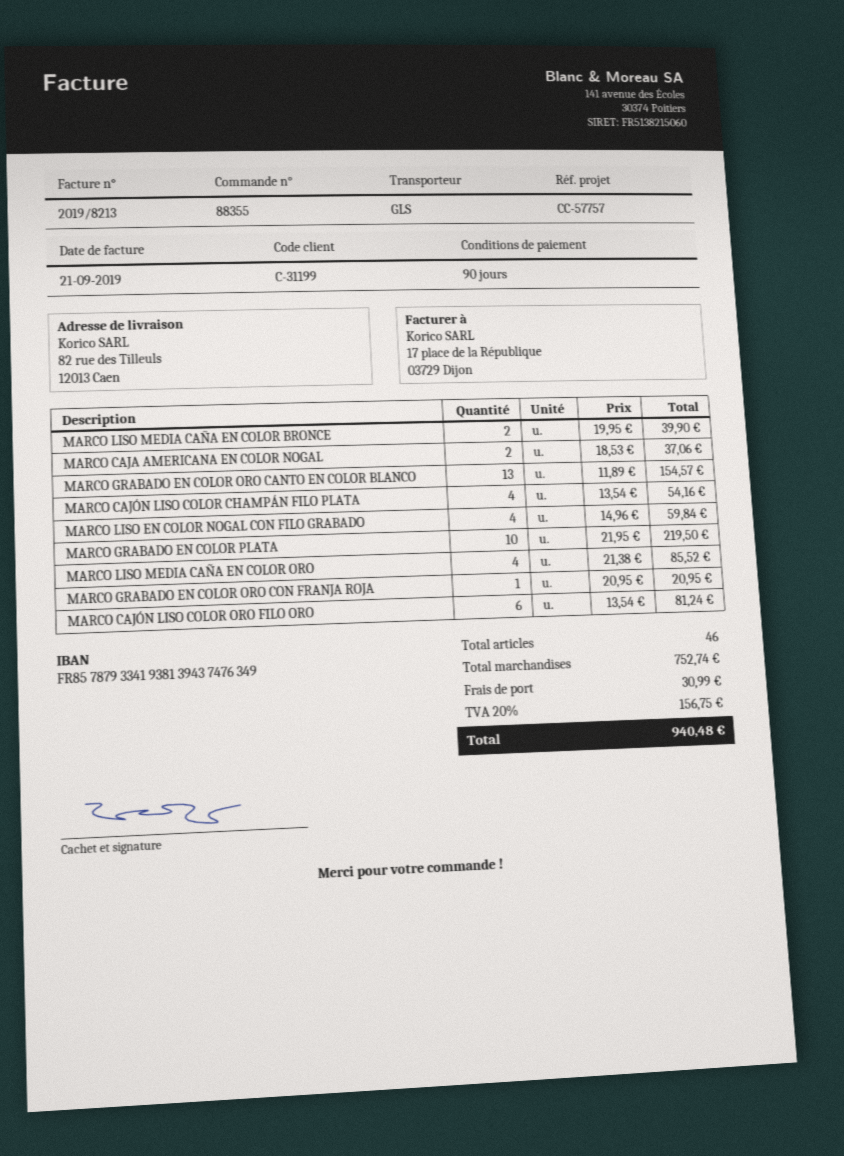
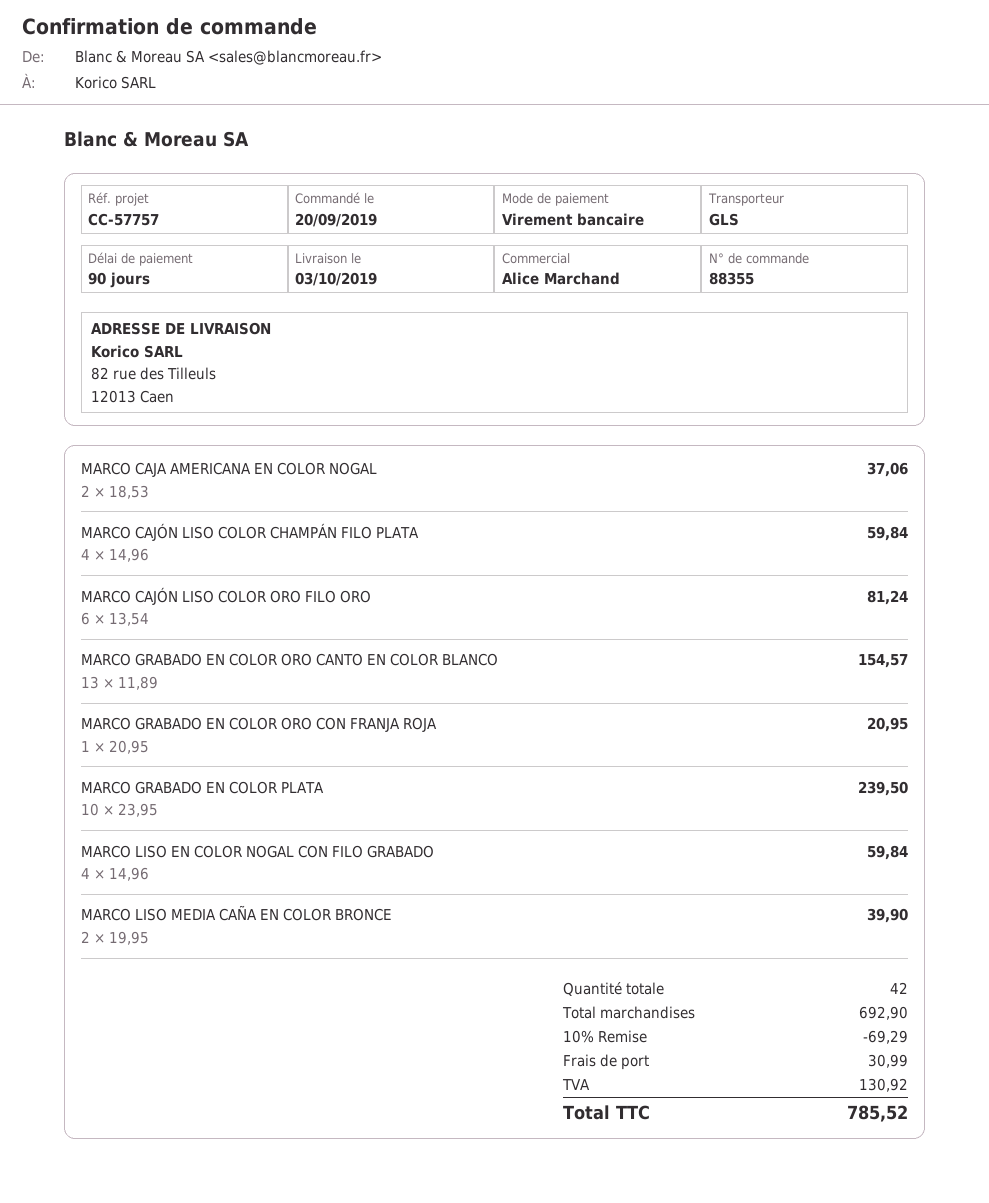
MARCO CAJÓN LISO COLOR CHAMPÁN FILO PLATA: 4 x 13.54 = 54.16 -> 4 x 14.96 = 59.84
MARCO GRABADO EN COLOR PLATA: 10 x 21.95 = 219.50 -> 10 x 23.95 = 239.50
MARCO LISO MEDIA CAÑA EN COLOR ORO: 4 x 21.38 = 85.52 -> none
total quantity: 46 -> 42
subtotal: 752.74 -> 692.90
discount: none -> 10% = 69.29
tax: 156.75 -> 130.92
total: 940.48 -> 785.52

